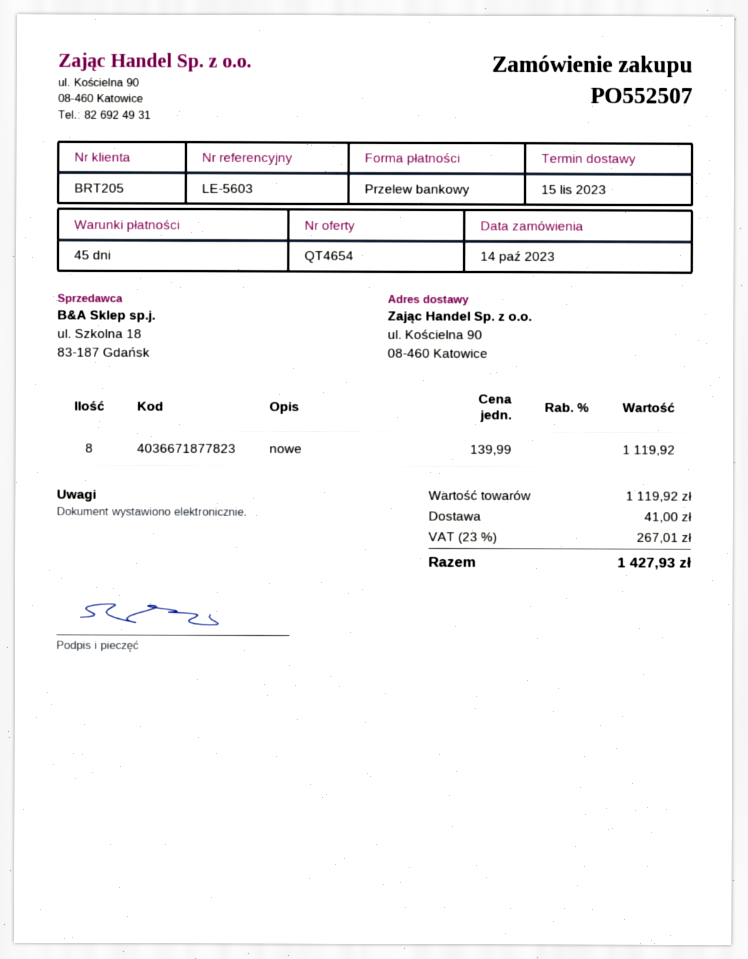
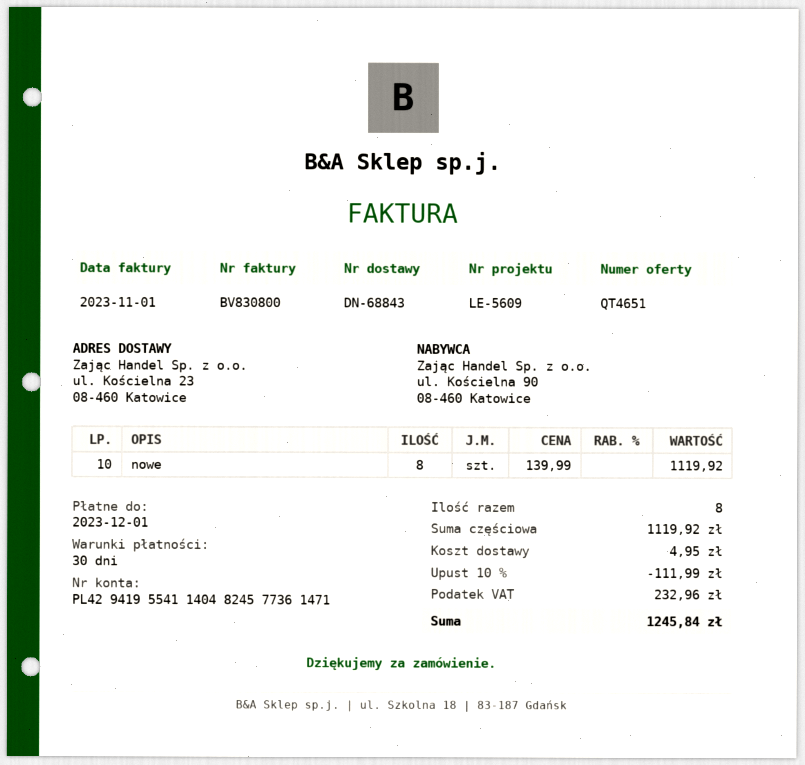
quote number: QT4654 -> QT4651
payment terms: 45 days -> 30 days
reference: LE-5603 -> LE-5609
ship to: ul. Kościelna 90, 08-460 Katowice -> ul. Kościelna 23, 08-460 Katowice
discount: none -> 10% = 111.99
shipping: 41.00 -> 4.95
tax: 267.01 -> 232.96
total: 1427.93 -> 1245.84

